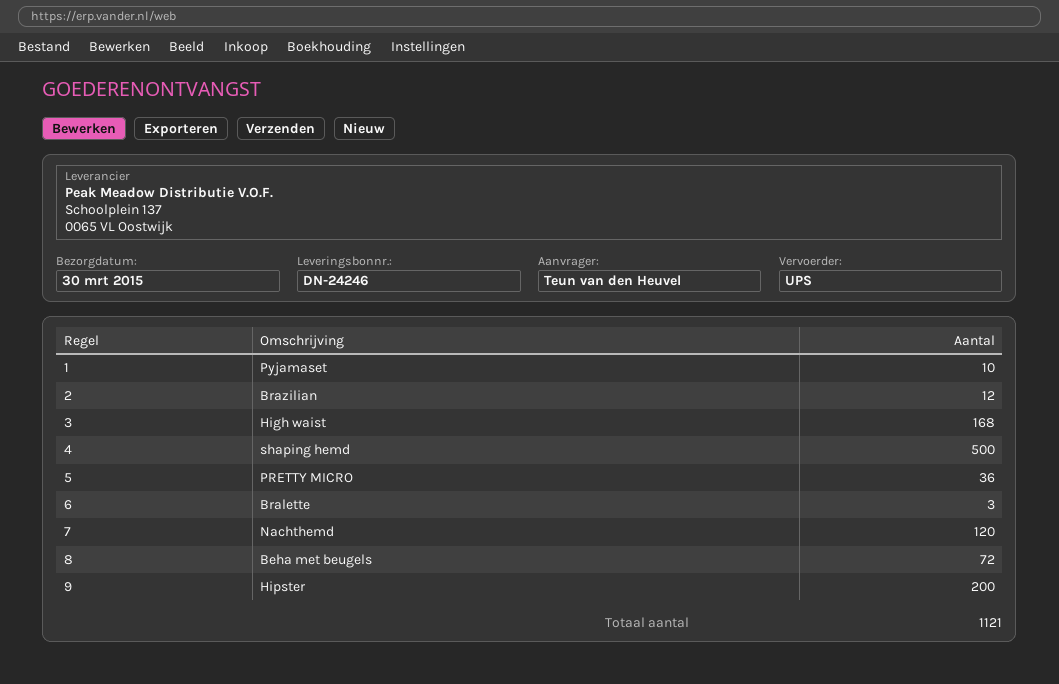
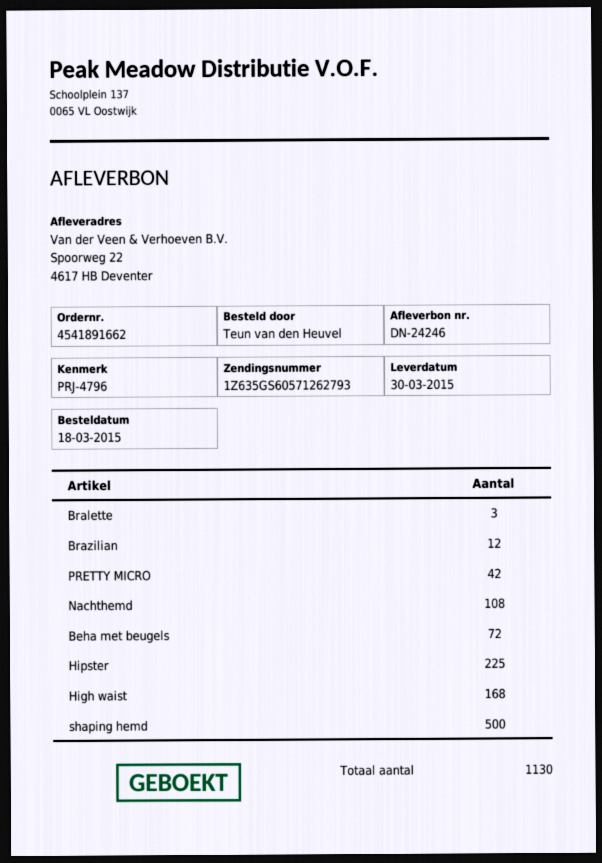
Pyjamaset: 10 -> none
PRETTY MICRO: 36 -> 42
Nachthemd: 120 -> 108
Hipster: 200 -> 225
total quantity: 1121 -> 1130

